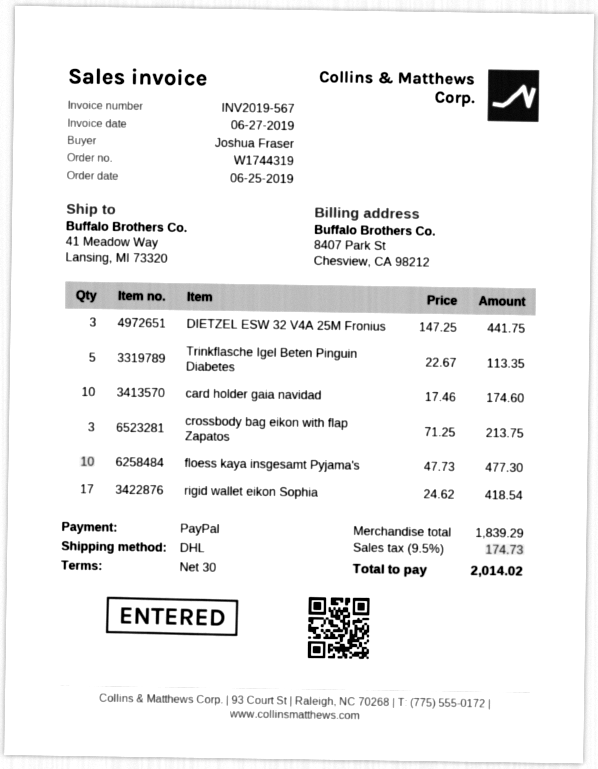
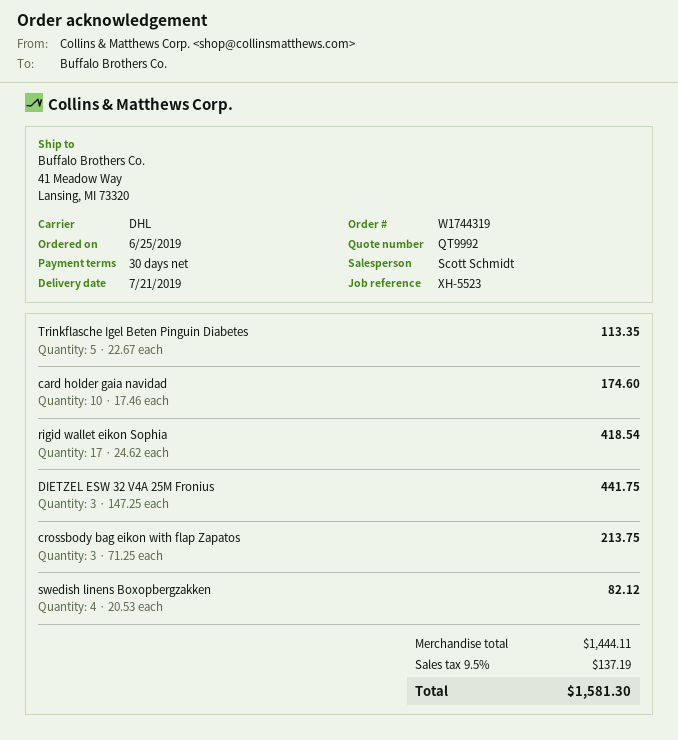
floess kaya insgesamt Pyjama's: 10 x 47.73 = 477.30 -> none
swedish linens Boxopbergzakken: none -> 4 x 20.53 = 82.12
subtotal: 1839.29 -> 1444.11
tax: 9.5% = 174.73 -> 9.5% = 137.19
total: 2014.02 -> 1581.30

